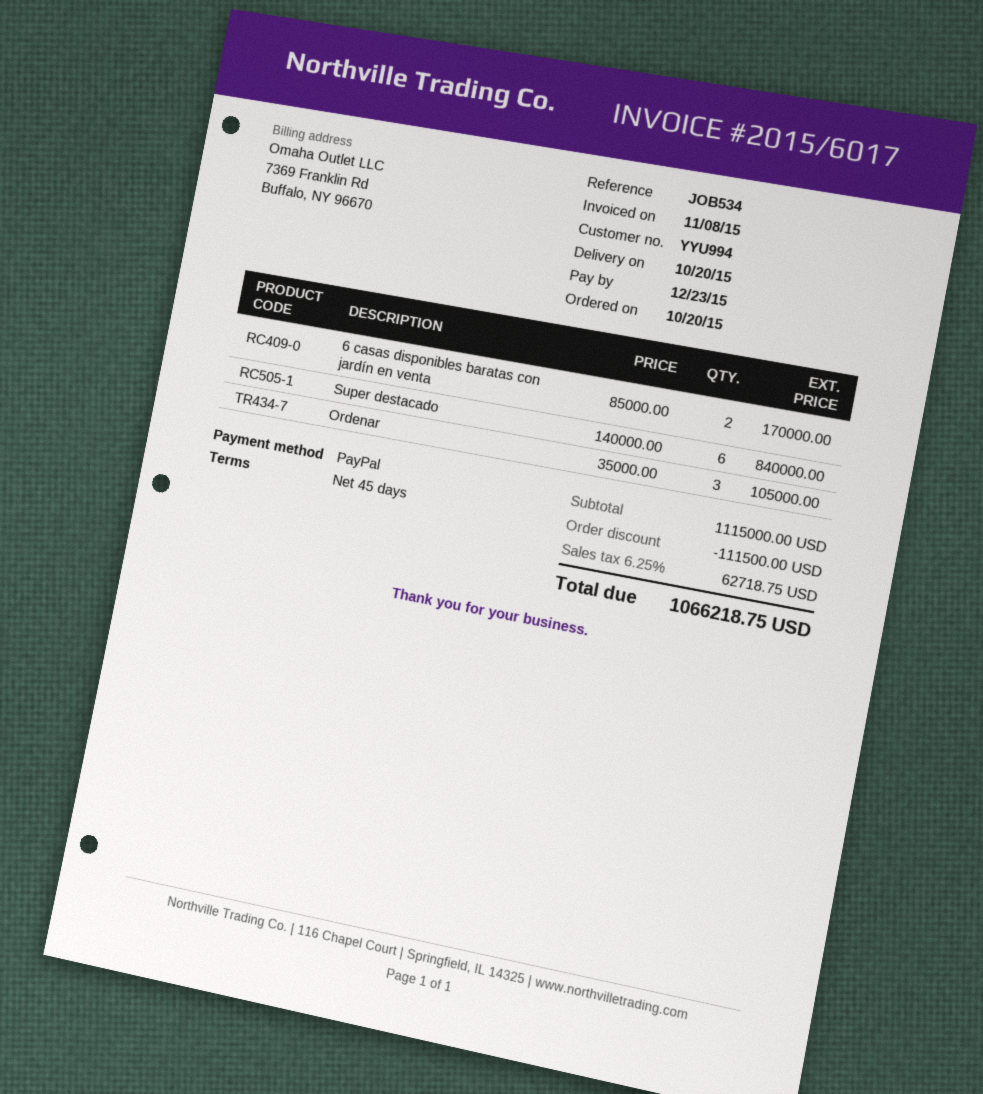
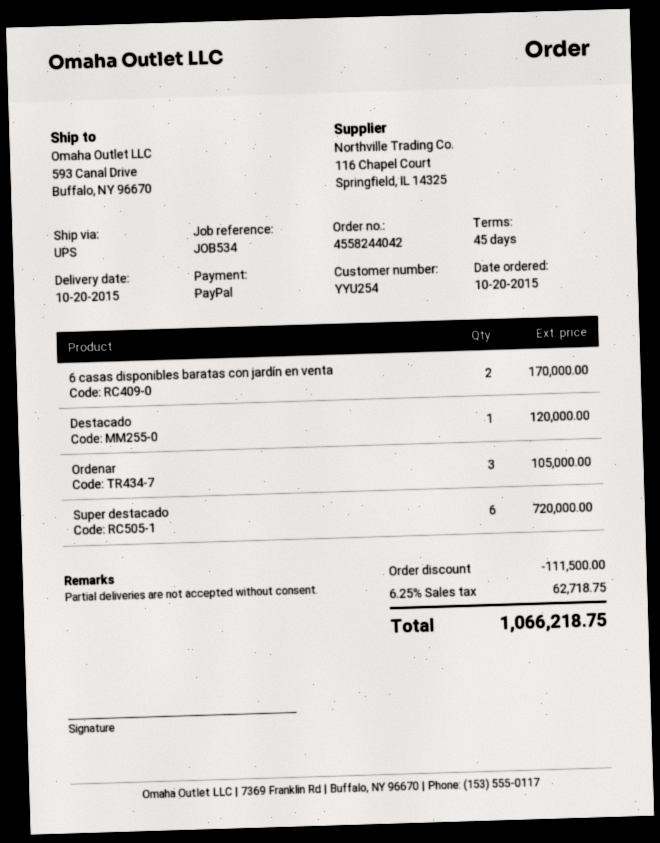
customer number: YYU994 -> YYU254
Super destacado: 6 for 840000.00 -> 6 for 720000.00
Destacado: none -> 1 for 120000.00

